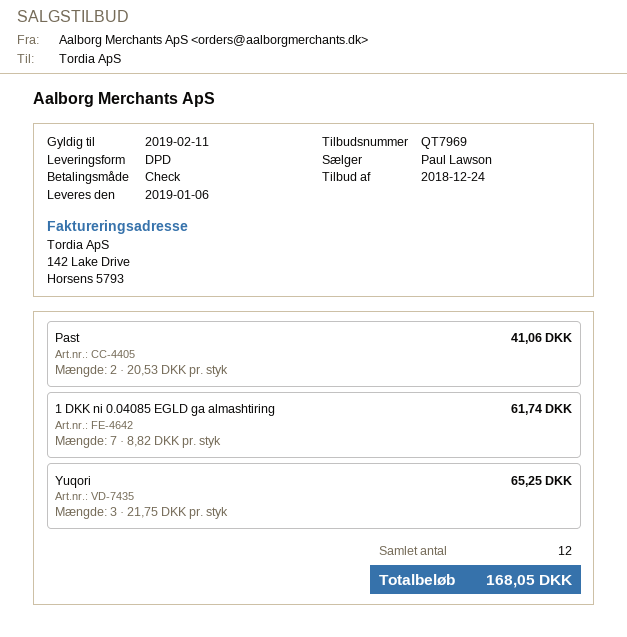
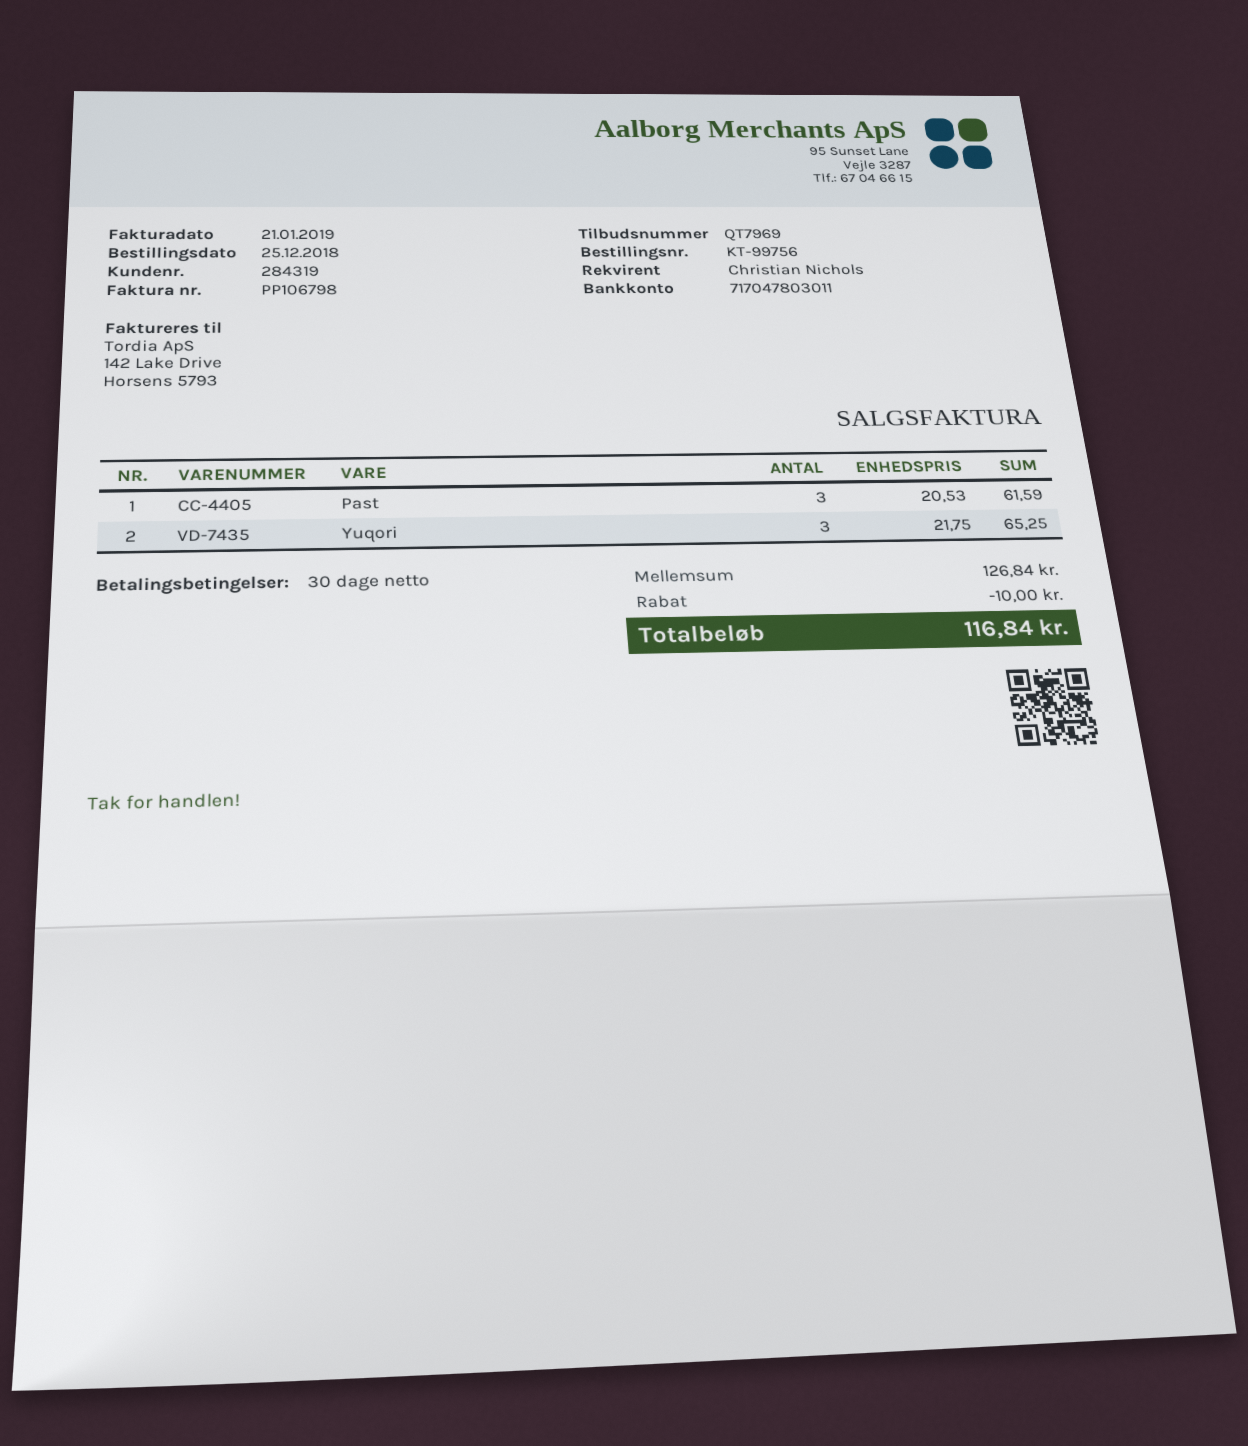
Past: 2 x 20.53 = 41.06 -> 3 x 20.53 = 61.59
1 DKK ni 0.04085 EGLD ga almashtiring: 7 x 8.82 = 61.74 -> none
discount: none -> 10.00
total: 168.05 -> 116.84

